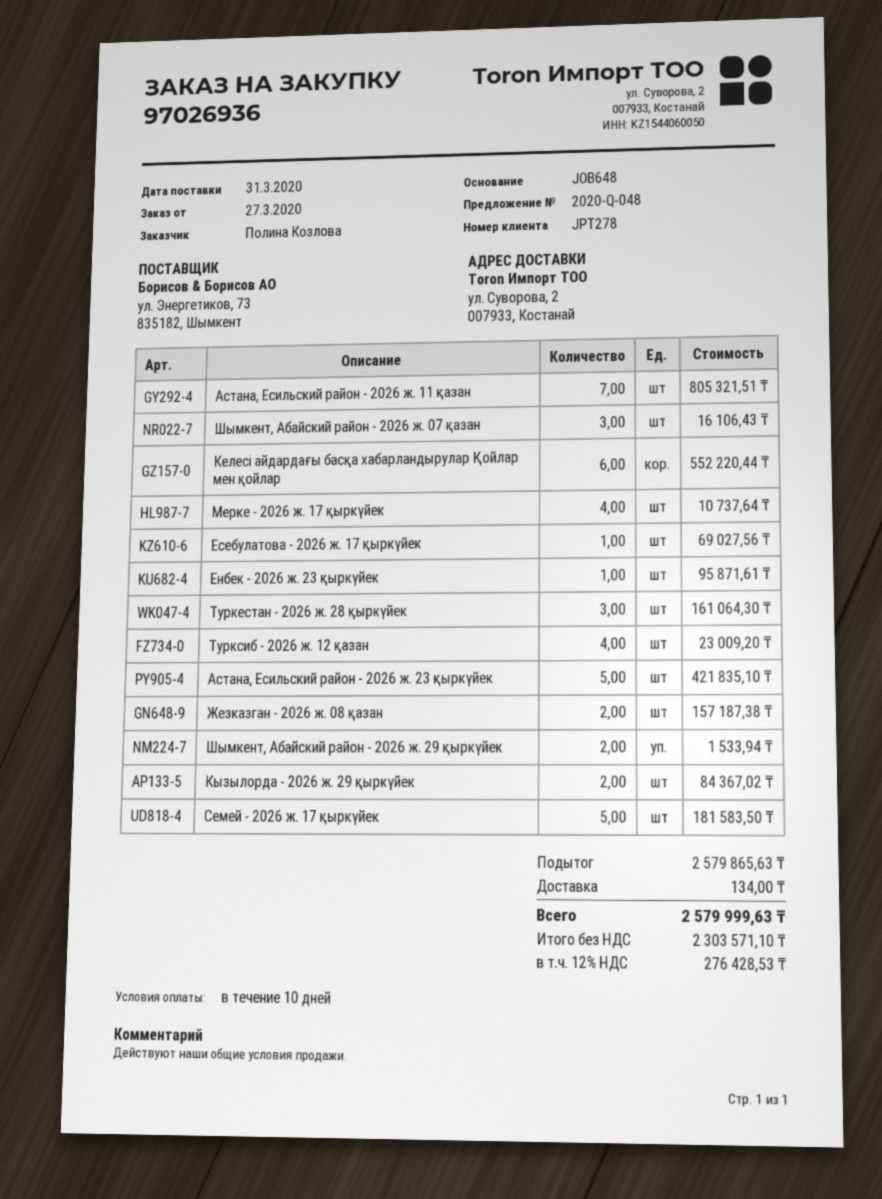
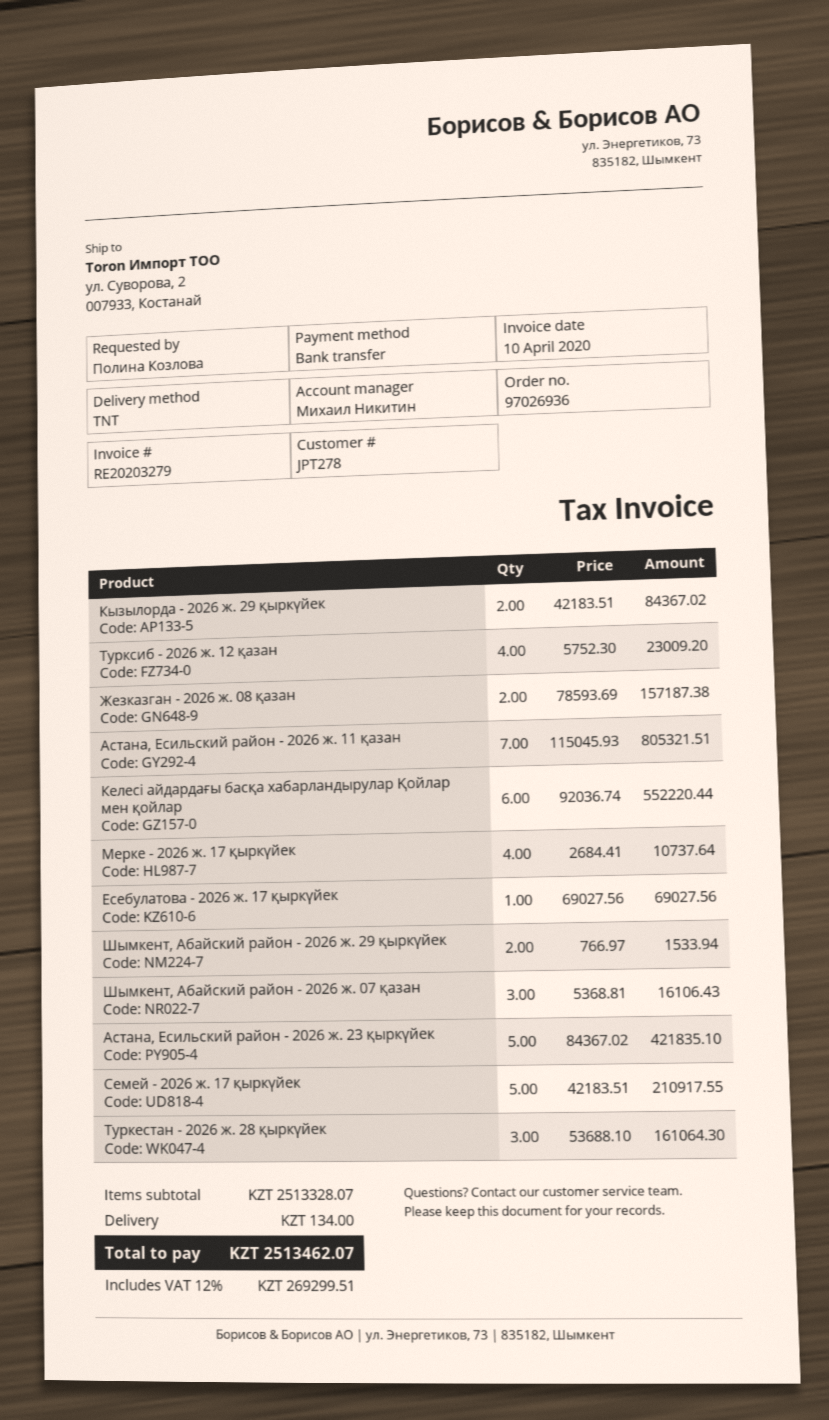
Енбек - 2026 ж. 23 қыркүйек: 1 for 95871.61 -> none
Семей - 2026 ж. 17 қыркүйек: 5 for 181583.50 -> 5 for 210917.55
subtotal: 2579865.63 -> 2513328.07
tax: 12% = 276428.53 -> 12% = 269299.51
total: 2579999.63 -> 2513462.07

